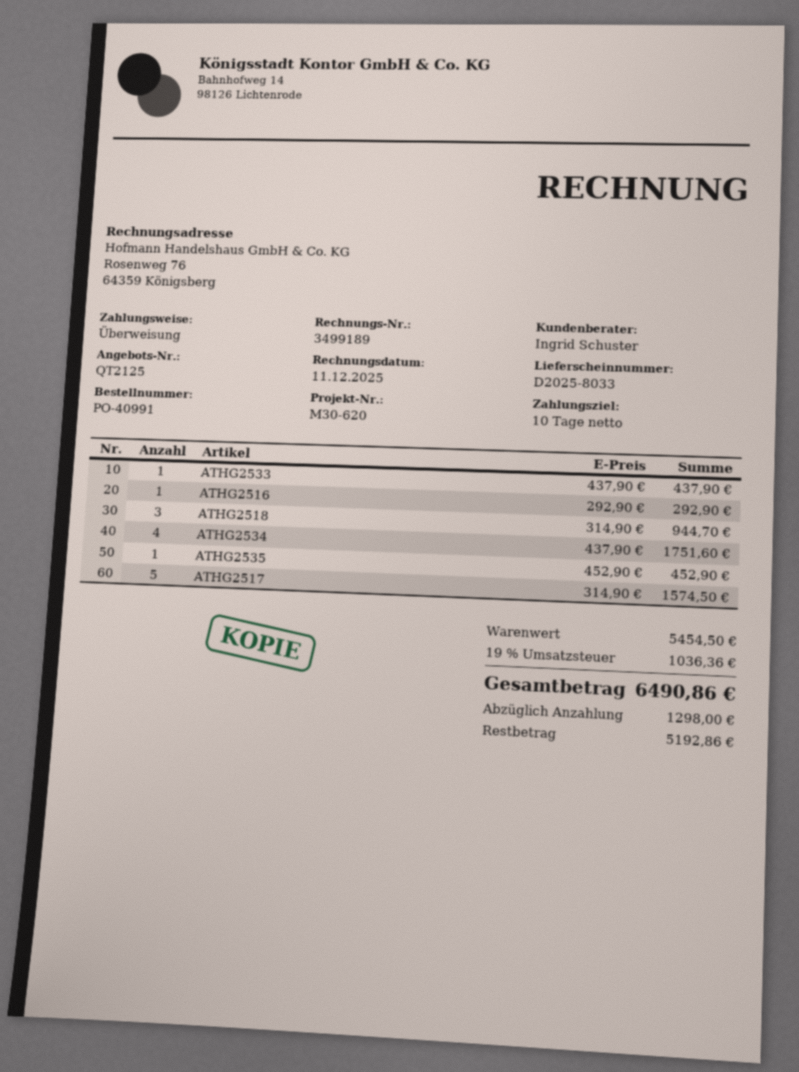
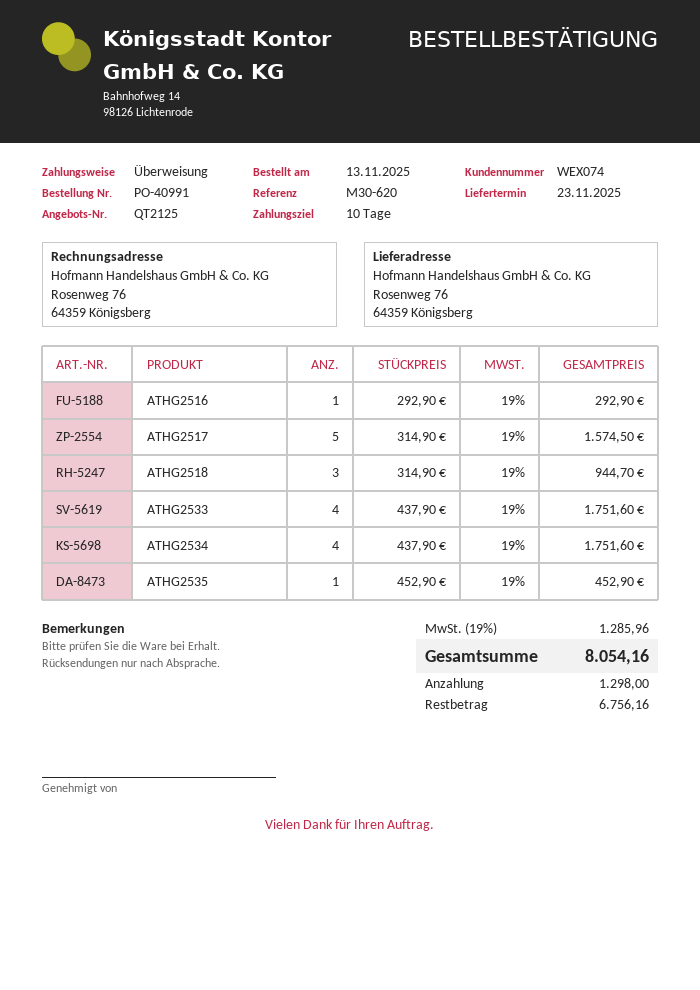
ATHG2533: 1 x 437.90 = 437.90 -> 4 x 437.90 = 1751.60
tax: 19% = 1036.36 -> 19% = 1285.96
total: 6490.86 -> 8054.16
balance: 5192.86 -> 6756.16

